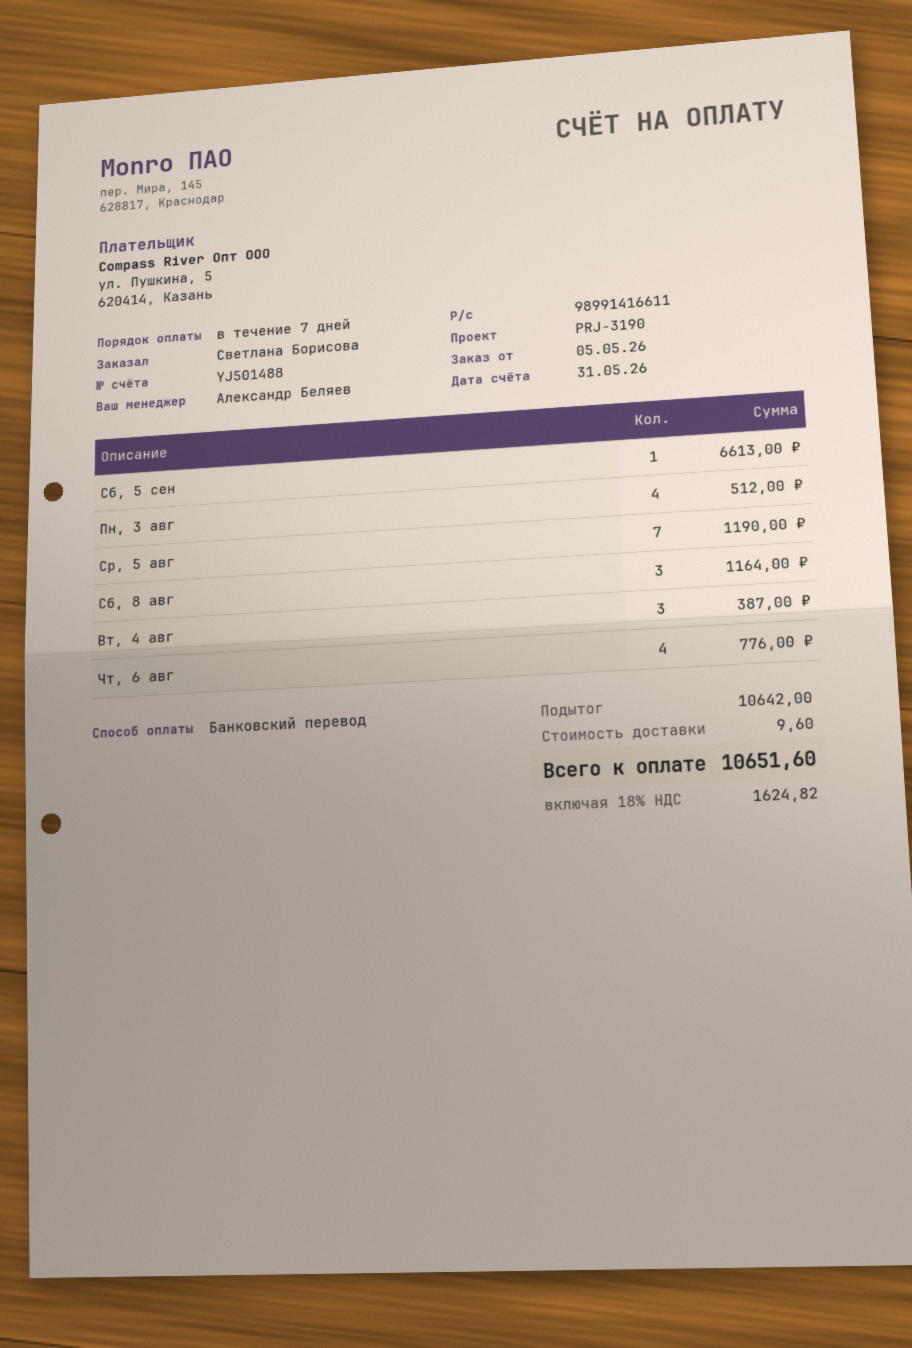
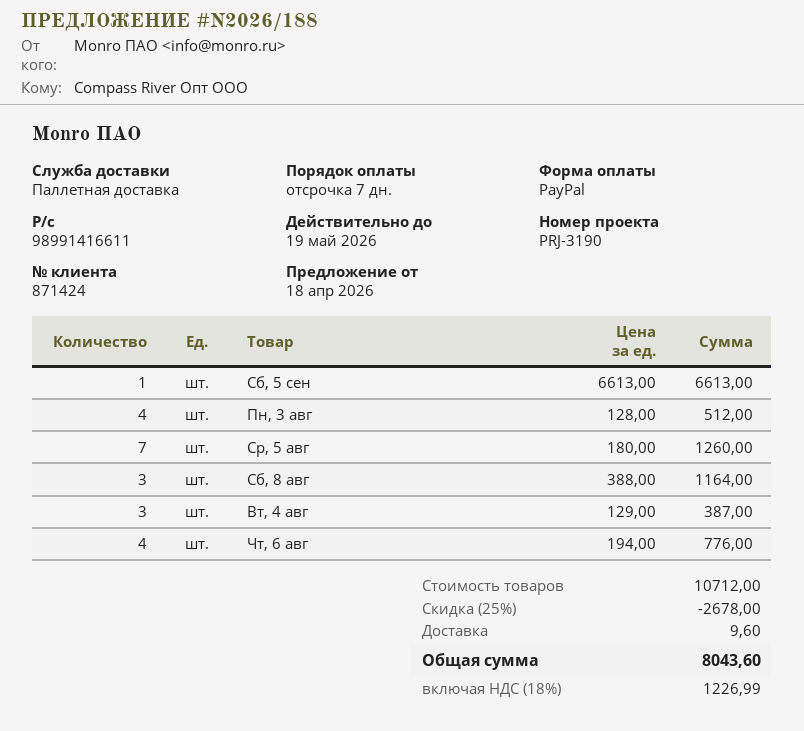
payment method: bank transfer -> PayPal
Ср, 5 авг: 7 for 1190.00 -> 7 for 1260.00
subtotal: 10642.00 -> 10712.00
discount: none -> 25% = 2678.00
tax: 18% = 1624.82 -> 18% = 1226.99
total: 10651.60 -> 8043.60

